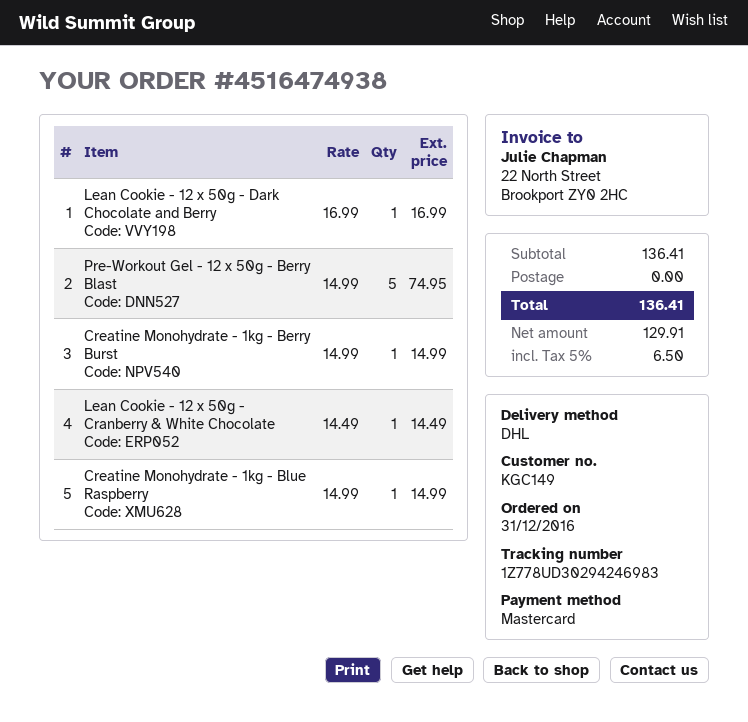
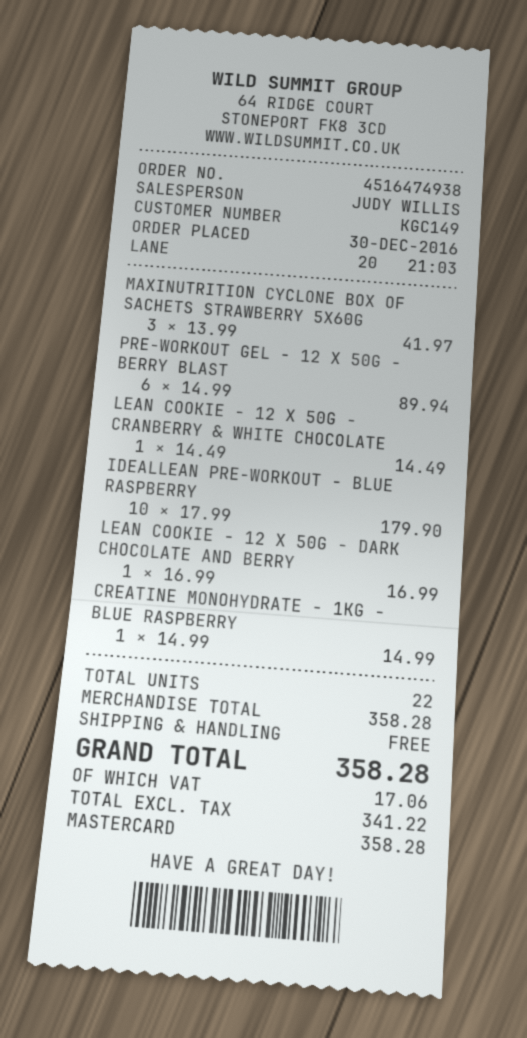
order date: 2016-12-31 -> 2016-12-30
Pre-Workout Gel - 12 x 50g - Berry Blast: 5 x 14.99 = 74.95 -> 6 x 14.99 = 89.94
Creatine Monohydrate - 1kg - Berry Burst: 1 x 14.99 = 14.99 -> none
MAXINUTRITION CYCLONE BOX OF SACHETS STRAWBERRY 5X60G: none -> 3 x 13.99 = 41.97
IDEALLEAN PRE-WORKOUT - BLUE RASPBERRY: none -> 10 x 17.99 = 179.90
subtotal: 136.41 -> 358.28
net: 129.91 -> 341.22
tax: 6.50 -> 17.06
total: 136.41 -> 358.28

